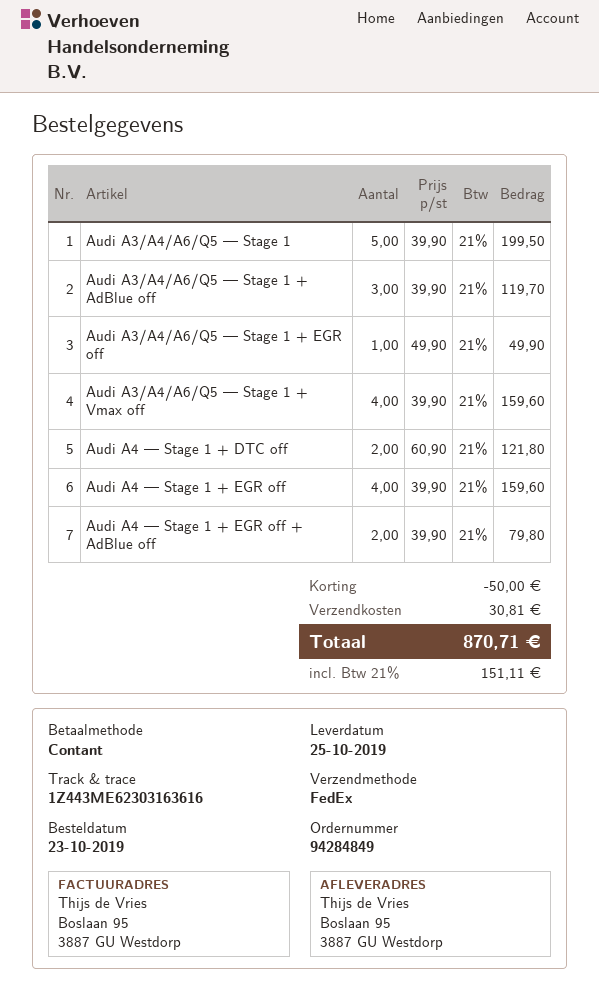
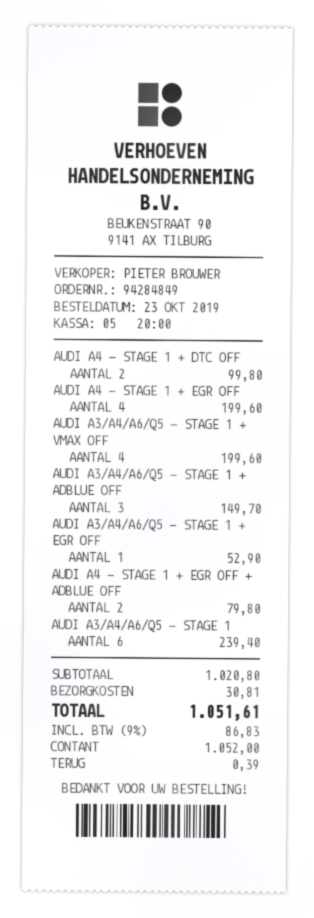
Audi A3/A4/A6/Q5 — Stage 1: 5 for 199.50 -> 6 for 239.40
Audi A3/A4/A6/Q5 — Stage 1 + AdBlue off: 3 for 119.70 -> 3 for 149.70
Audi A3/A4/A6/Q5 — Stage 1 + EGR off: 1 for 49.90 -> 1 for 52.90
Audi A3/A4/A6/Q5 — Stage 1 + Vmax off: 4 for 159.60 -> 4 for 199.60
Audi A4 — Stage 1 + DTC off: 2 for 121.80 -> 2 for 99.80
Audi A4 — Stage 1 + EGR off: 4 for 159.60 -> 4 for 199.60
discount: 50.00 -> none
tax: 21% = 151.11 -> 9% = 86.83
total: 870.71 -> 1051.61

